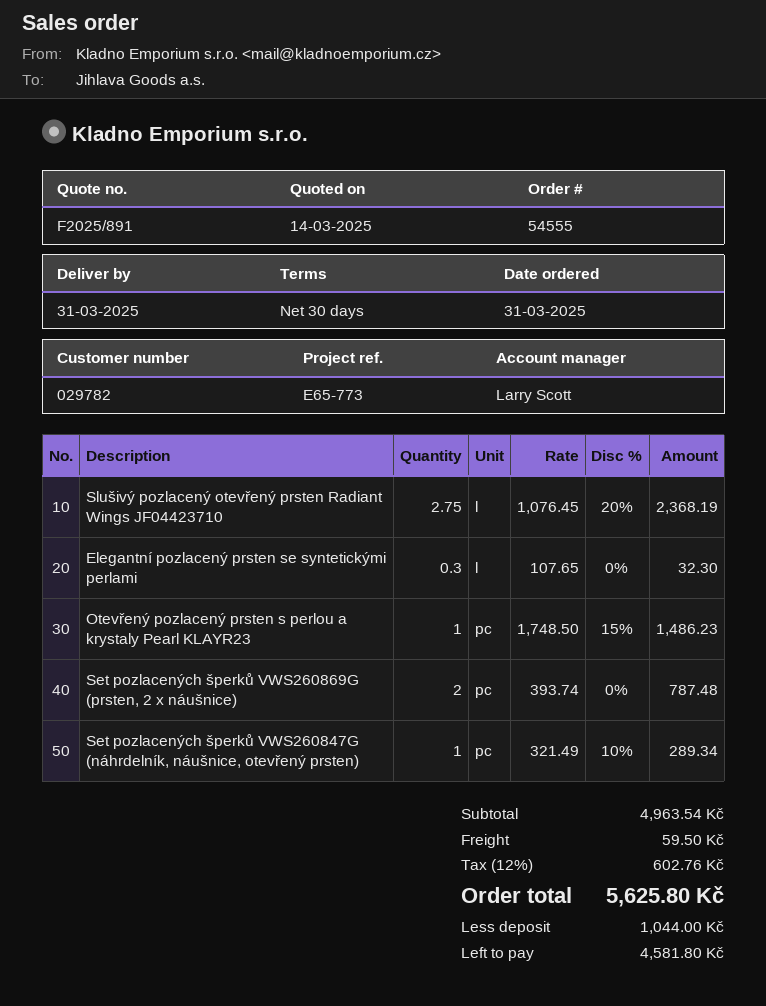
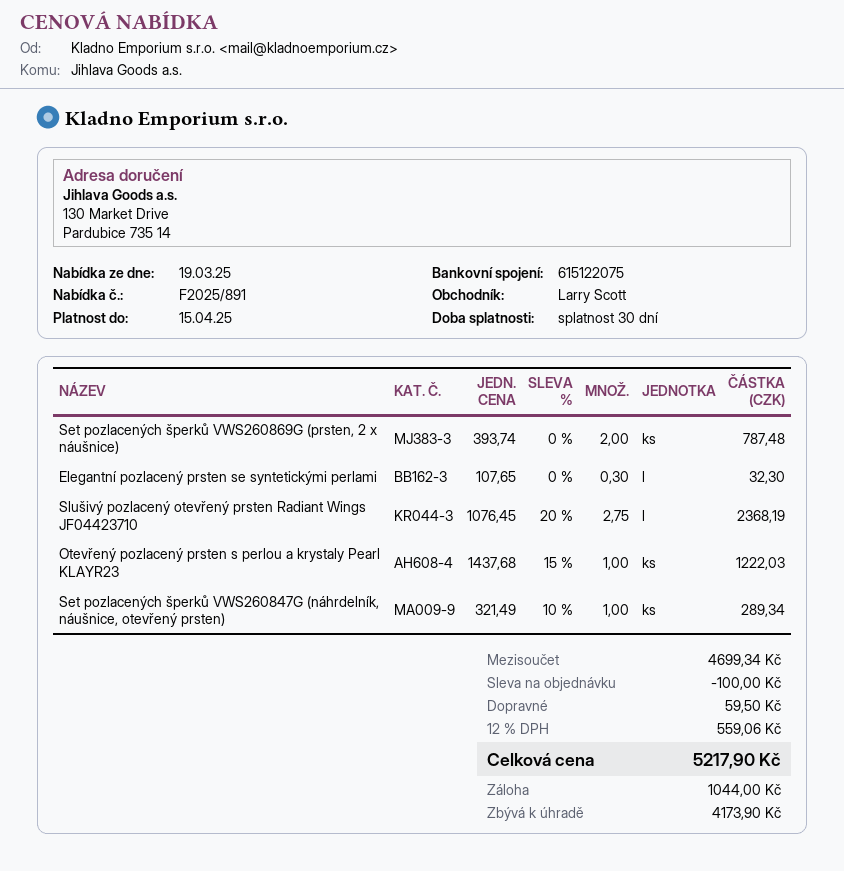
quote date: 2025-03-14 -> 2025-03-19
Otevřený pozlacený prsten s perlou a krystaly Pearl KLAYR23: 1 x 1748.50 - 15% = 1486.23 -> 1 x 1437.68 - 15% = 1222.03
subtotal: 4963.54 -> 4699.34
discount: none -> 100.00
tax: 12% = 602.76 -> 12% = 559.06
total: 5625.80 -> 5217.90
balance: 4581.80 -> 4173.90

